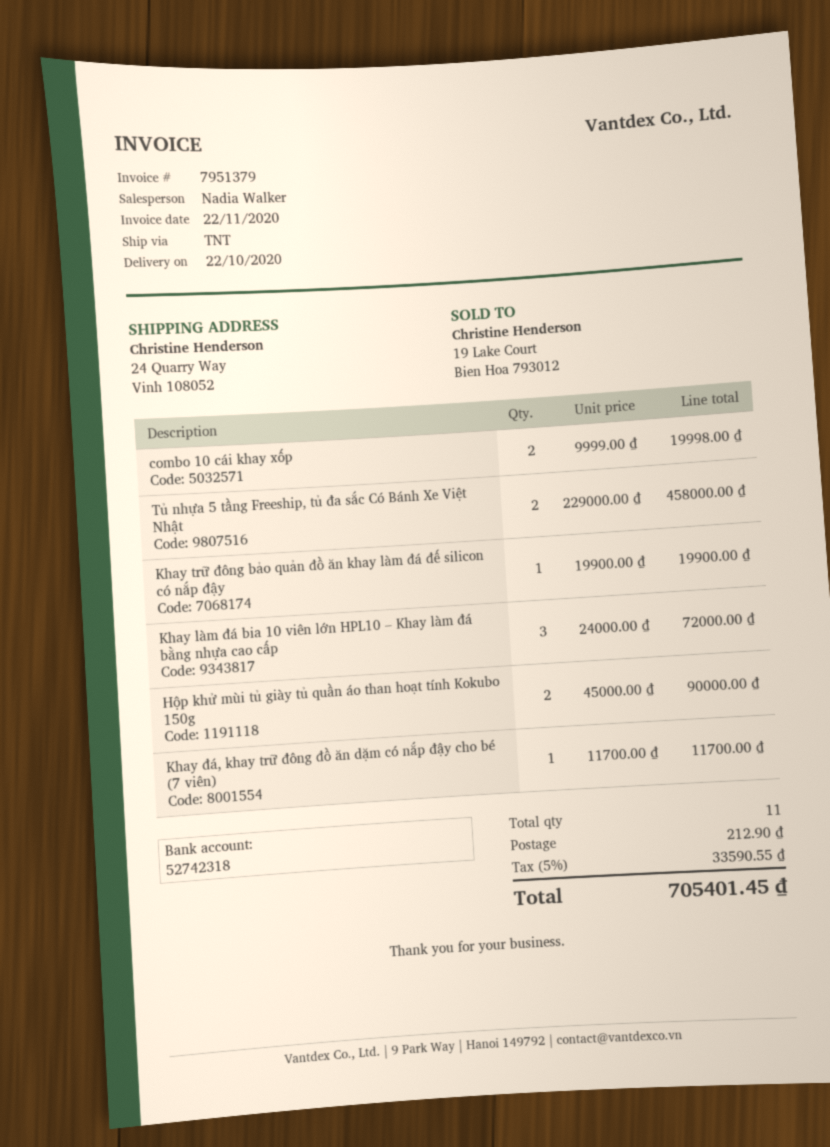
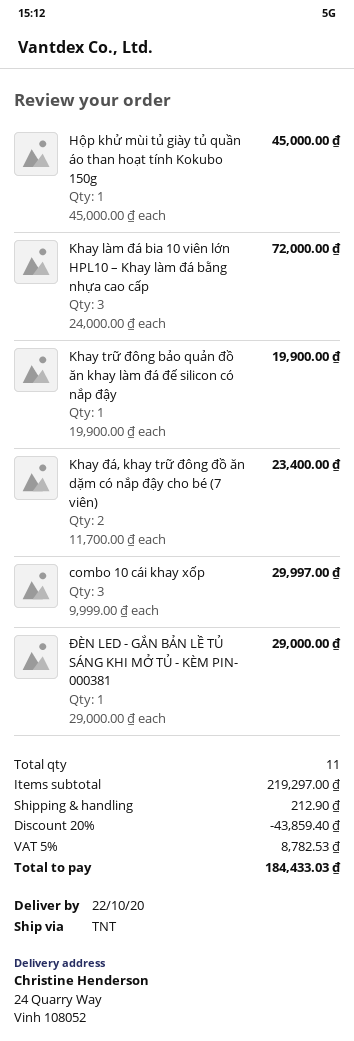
combo 10 cái khay xốp: 2 x 9999.00 = 19998.00 -> 3 x 9999.00 = 29997.00
Tủ nhựa 5 tầng Freeship, tủ đa sắc Có Bánh Xe Việt Nhật: 2 x 229000.00 = 458000.00 -> none
Hộp khử mùi tủ giày tủ quần áo than hoạt tính Kokubo 150g: 2 x 45000.00 = 90000.00 -> 1 x 45000.00 = 45000.00
Khay đá, khay trữ đông đồ ăn dặm có nắp đậy cho bé (7 viên): 1 x 11700.00 = 11700.00 -> 2 x 11700.00 = 23400.00
ĐÈN LED - GẮN BẢN LỀ TỦ SÁNG KHI MỞ TỦ - KÈM PIN- 000381: none -> 1 x 29000.00 = 29000.00
discount: none -> 20% = 43859.40
tax: 5% = 33590.55 -> 5% = 8782.53
total: 705401.45 -> 184433.03

